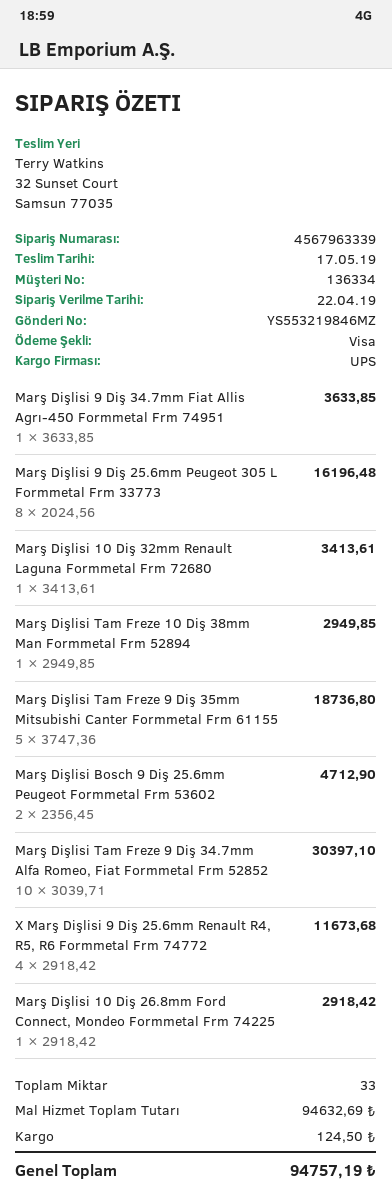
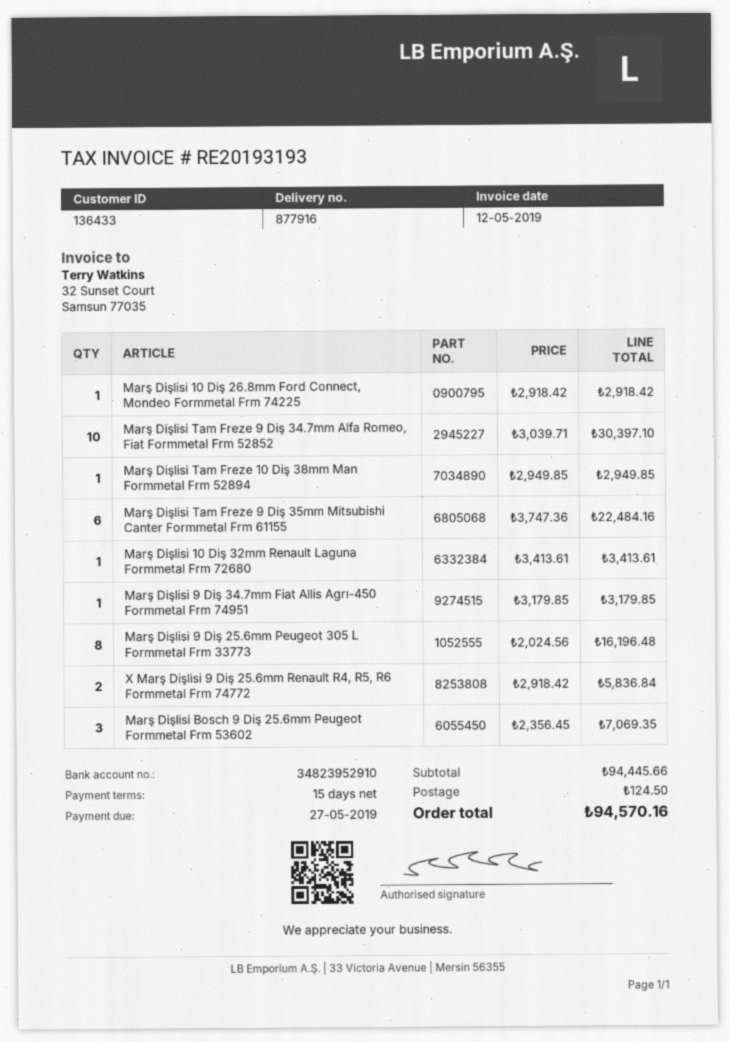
customer number: 136334 -> 136433
Marş Dişlisi 9 Diş 34.7mm Fiat Allis Agrı-450 Formmetal Frm 74951: 1 x 3633.85 = 3633.85 -> 1 x 3179.85 = 3179.85
Marş Dişlisi Tam Freze 9 Diş 35mm Mitsubishi Canter Formmetal Frm 61155: 5 x 3747.36 = 18736.80 -> 6 x 3747.36 = 22484.16
Marş Dişlisi Bosch 9 Diş 25.6mm Peugeot Formmetal Frm 53602: 2 x 2356.45 = 4712.90 -> 3 x 2356.45 = 7069.35
X Marş Dişlisi 9 Diş 25.6mm Renault R4, R5, R6 Formmetal Frm 74772: 4 x 2918.42 = 11673.68 -> 2 x 2918.42 = 5836.84
subtotal: 94632.69 -> 94445.66
total: 94757.19 -> 94570.16

